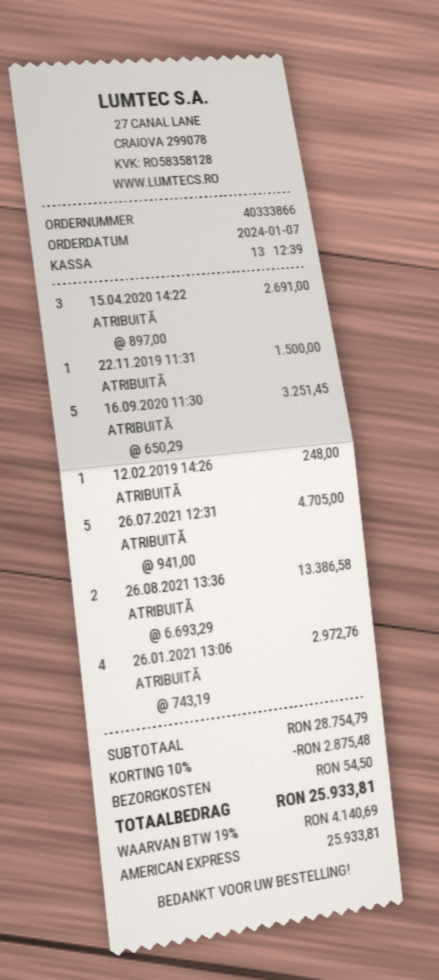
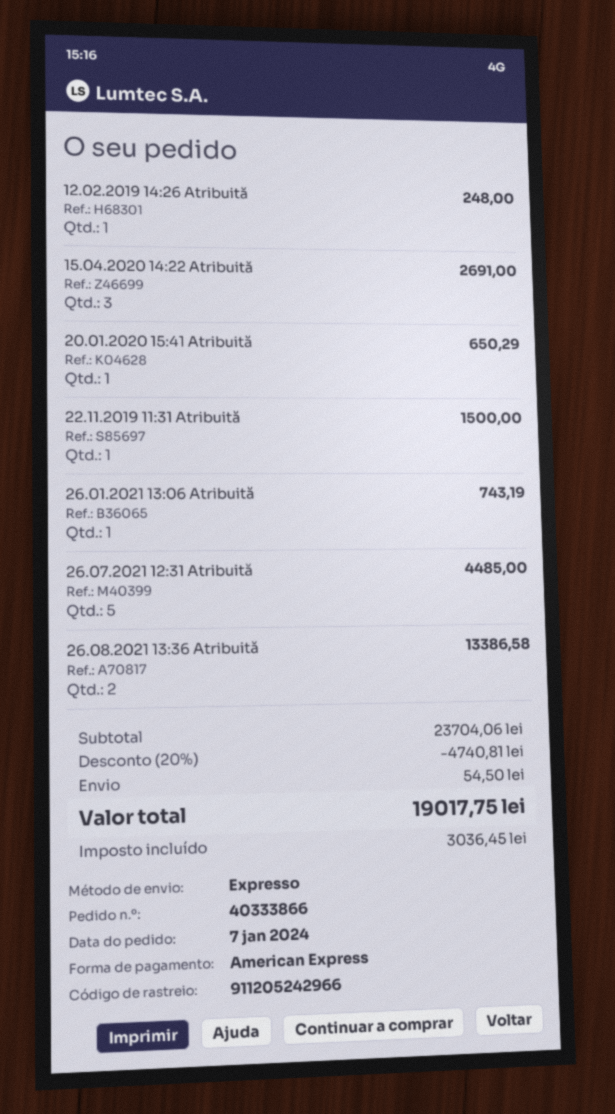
16.09.2020 11:30 ATRIBUITĂ: 5 for 3251.45 -> none
26.07.2021 12:31 ATRIBUITĂ: 5 for 4705.00 -> 5 for 4485.00
26.01.2021 13:06 ATRIBUITĂ: 4 for 2972.76 -> 1 for 743.19
20.01.2020 15:41 Atribuită: none -> 1 for 650.29
subtotal: 28754.79 -> 23704.06
discount: 10% = 2875.48 -> 20% = 4740.81
tax: 4140.69 -> 3036.45
total: 25933.81 -> 19017.75

